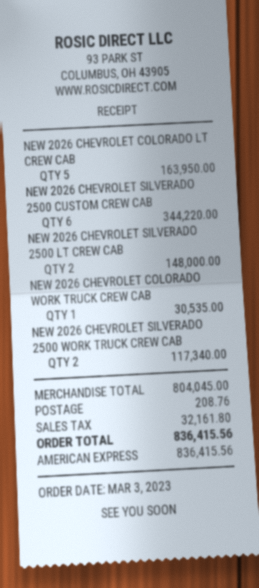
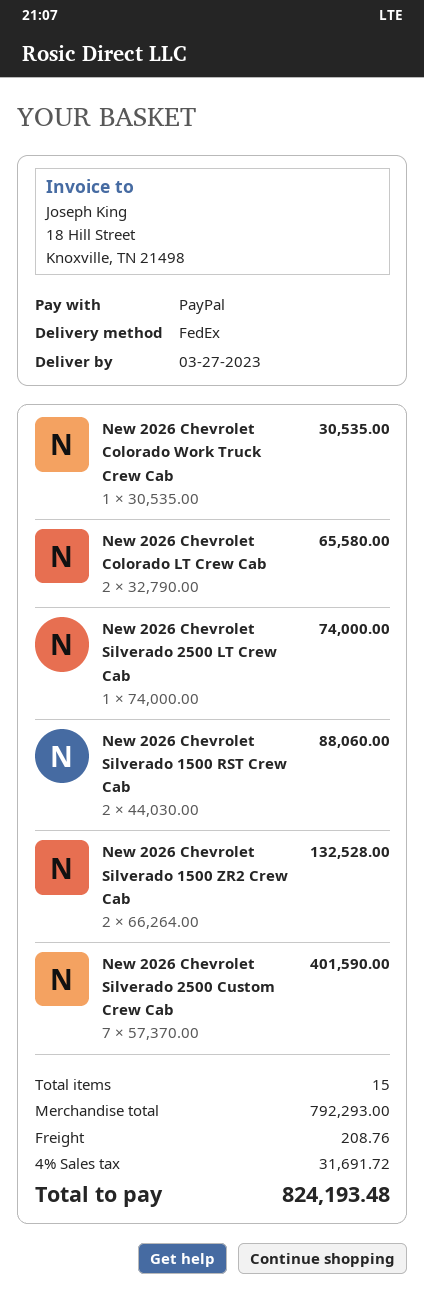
payment method: American Express -> PayPal
NEW 2026 CHEVROLET COLORADO LT CREW CAB: 5 for 163950.00 -> 2 for 65580.00
NEW 2026 CHEVROLET SILVERADO 2500 CUSTOM CREW CAB: 6 for 344220.00 -> 7 for 401590.00
NEW 2026 CHEVROLET SILVERADO 2500 LT CREW CAB: 2 for 148000.00 -> 1 for 74000.00
NEW 2026 CHEVROLET SILVERADO 2500 WORK TRUCK CREW CAB: 2 for 117340.00 -> none
New 2026 Chevrolet Silverado 1500 RST Crew Cab: none -> 2 for 88060.00
New 2026 Chevrolet Silverado 1500 ZR2 Crew Cab: none -> 2 for 132528.00
subtotal: 804045.00 -> 792293.00
tax: 32161.80 -> 31691.72
total: 836415.56 -> 824193.48

